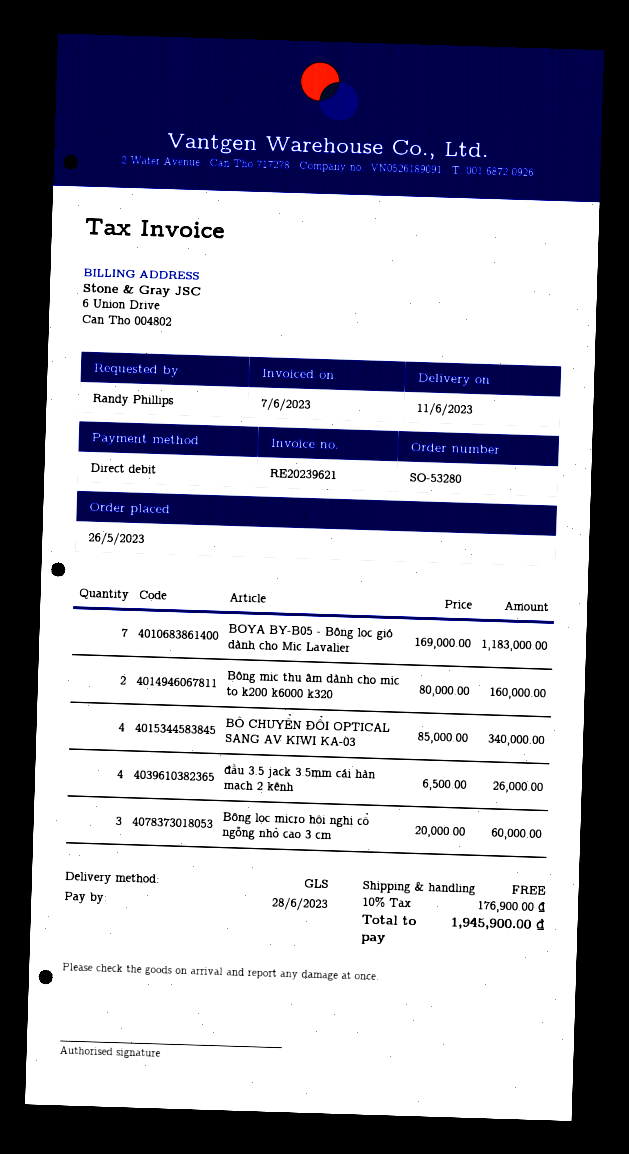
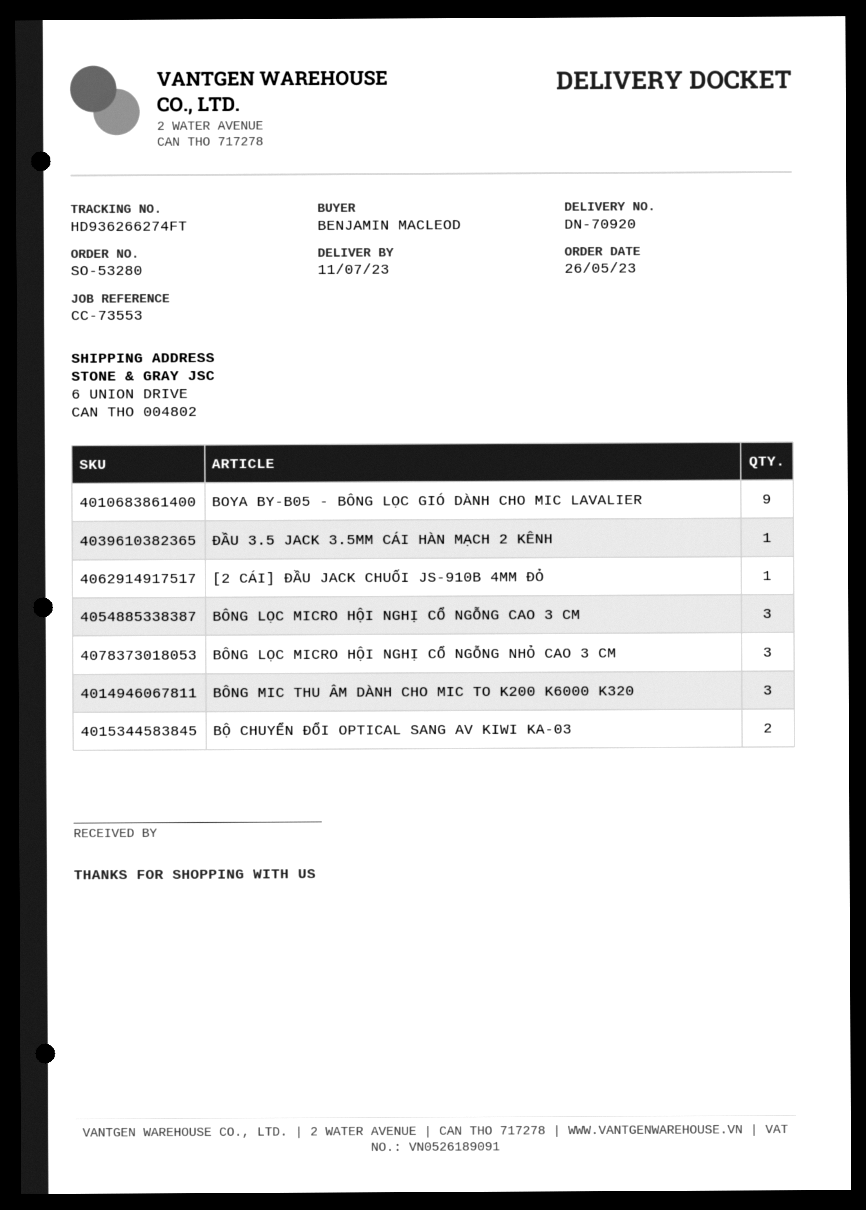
delivery date: 2023-06-11 -> 2023-07-11
ordered by: Randy Phillips -> BENJAMIN MACLEOD
BOYA BY-B05 - Bông lọc gió dành cho Mic Lavalier: 7 -> 9
Bông mic thu âm dành cho mic to k200 k6000 k320: 2 -> 3
BỘ CHUYỂN ĐỔI OPTICAL SANG AV KIWI KA-03: 4 -> 2
đầu 3.5 jack 3.5mm cái hàn mạch 2 kênh: 4 -> 1
[2 CÁI] ĐẦU JACK CHUỐI JS-910B 4MM ĐỎ: none -> 1
BÔNG LỌC MICRO HỘI NGHỊ CỔ NGỖNG CAO 3 CM: none -> 3

